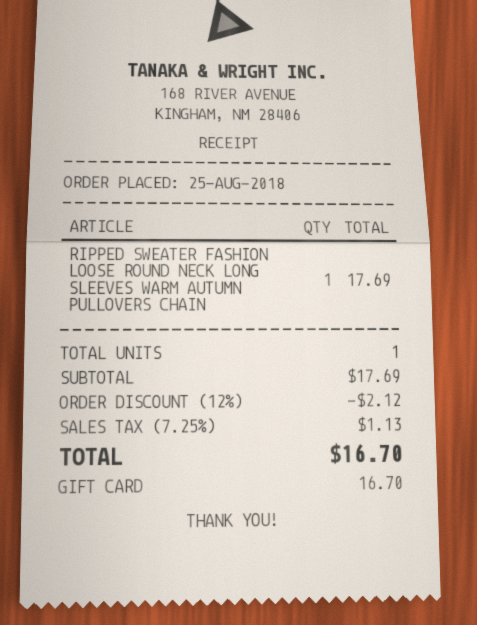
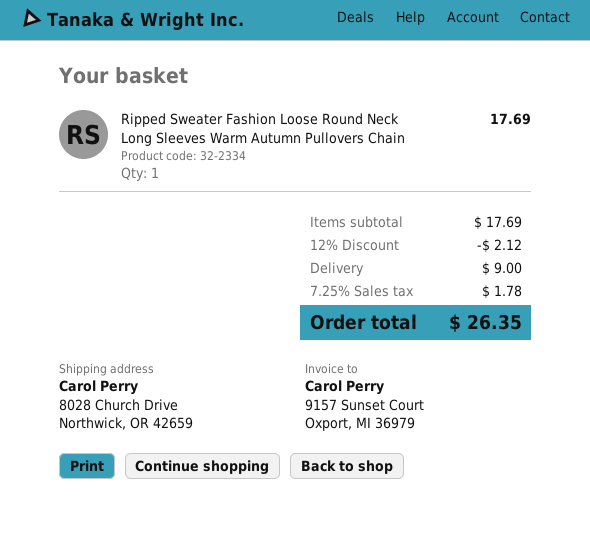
shipping: none -> 9.00
tax: 7.25% = 1.13 -> 7.25% = 1.78
total: 16.70 -> 26.35

